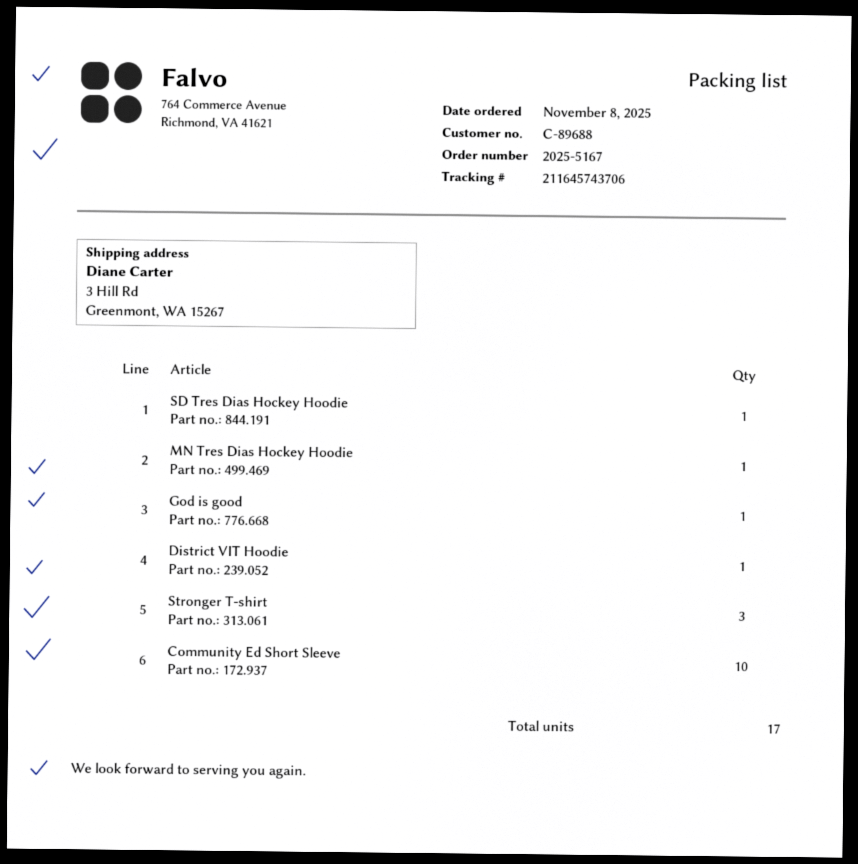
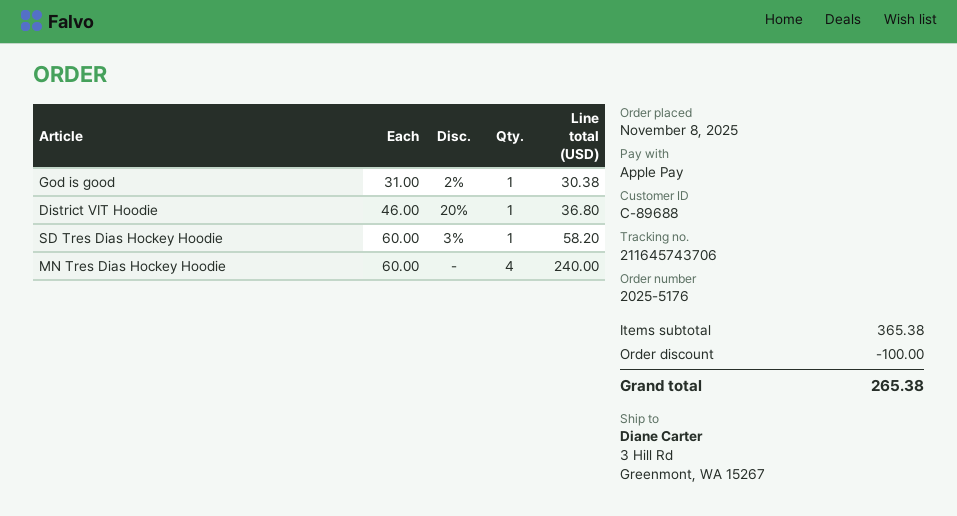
order number: 2025-5167 -> 2025-5176
MN Tres Dias Hockey Hoodie: 1 -> 4
Stronger T-shirt: 3 -> none
Community Ed Short Sleeve: 10 -> none

